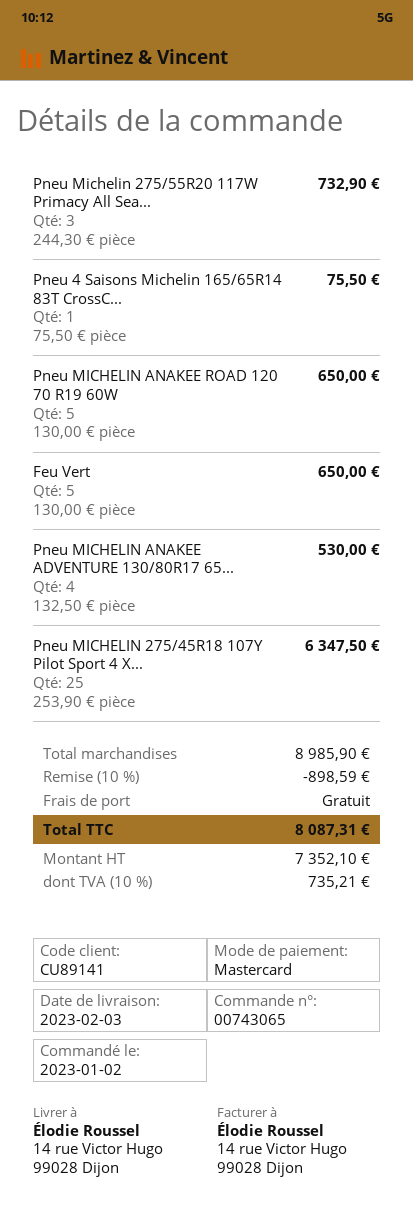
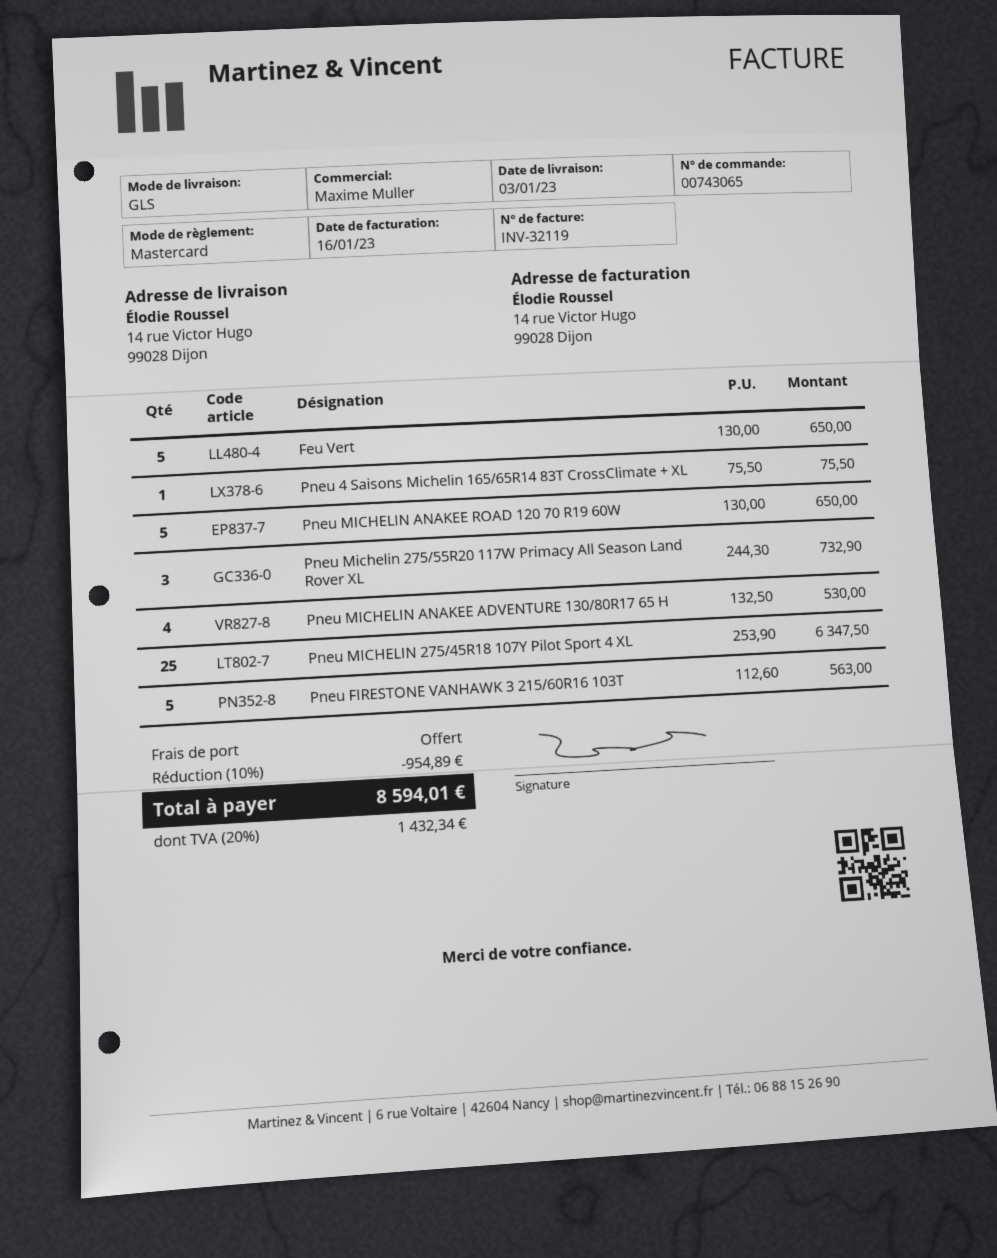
delivery date: 2023-02-03 -> 2023-01-03
Pneu FIRESTONE VANHAWK 3 215/60R16 103T: none -> 5 x 112.60 = 563.00
discount: 10% = 898.59 -> 10% = 954.89
tax: 10% = 735.21 -> 20% = 1432.34
total: 8087.31 -> 8594.01

